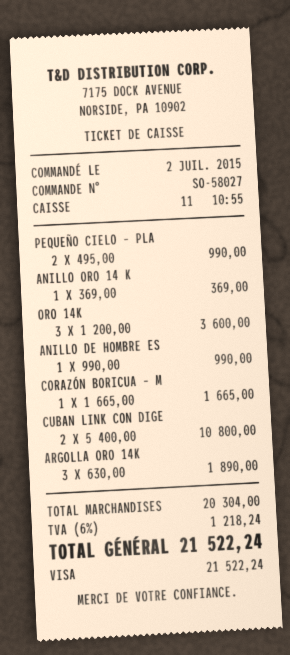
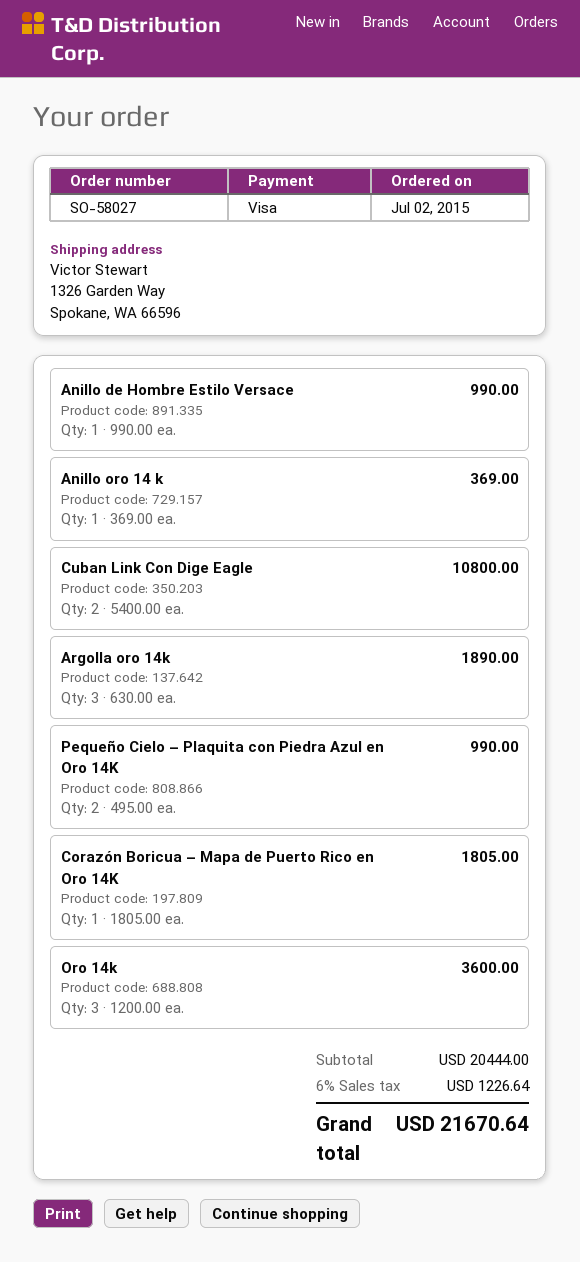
CORAZÓN BORICUA – M: 1 x 1665.00 = 1665.00 -> 1 x 1805.00 = 1805.00
subtotal: 20304.00 -> 20444.00
tax: 6% = 1218.24 -> 6% = 1226.64
total: 21522.24 -> 21670.64

